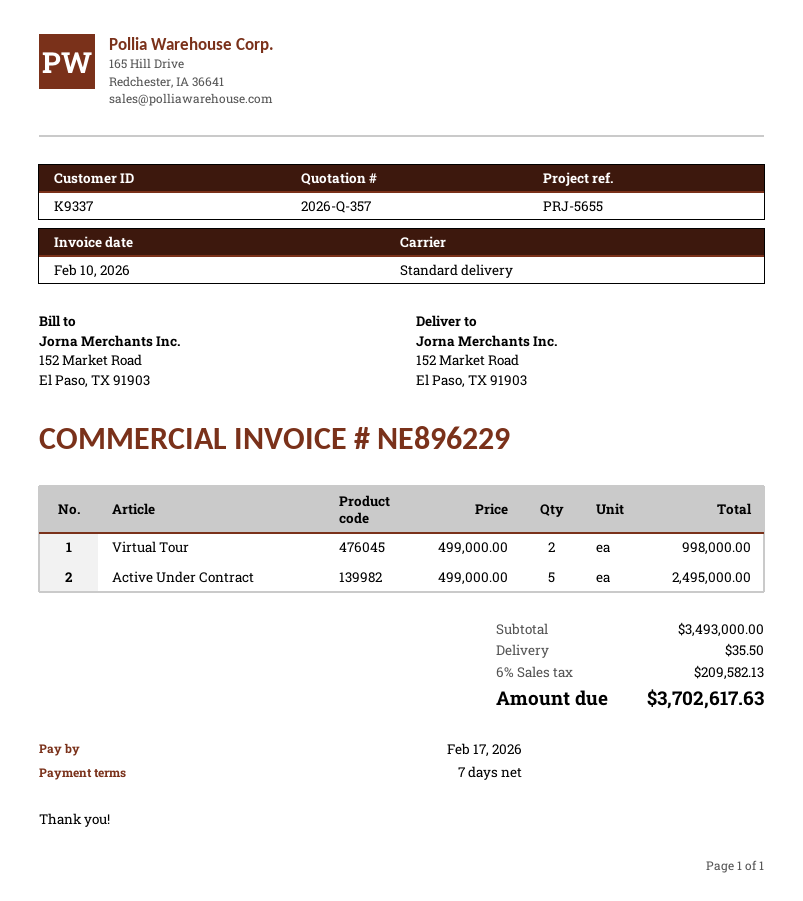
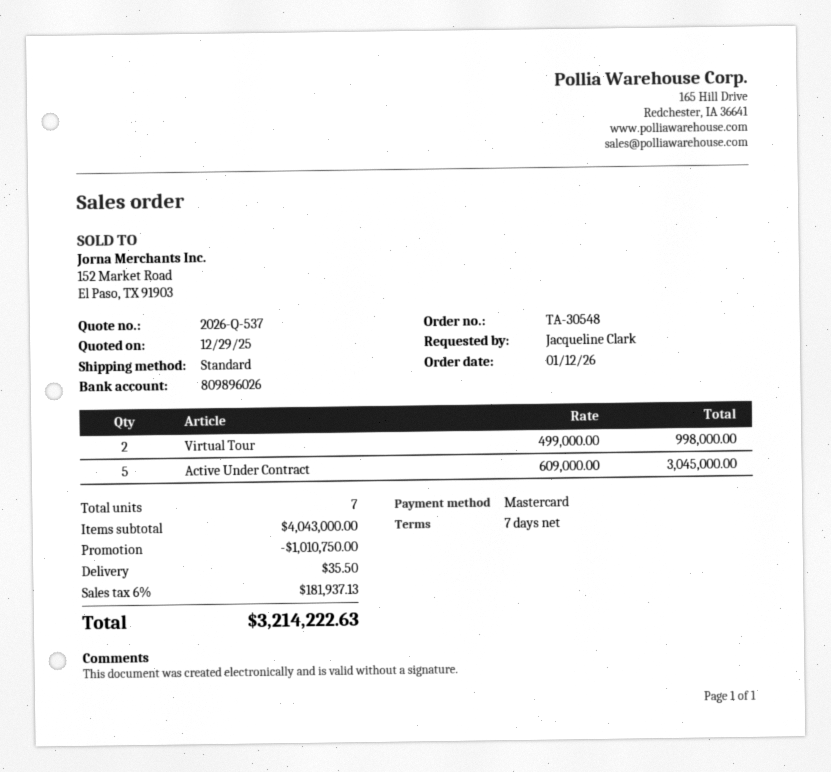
quote number: 2026-Q-357 -> 2026-Q-537
Active Under Contract: 5 x 499000.00 = 2495000.00 -> 5 x 609000.00 = 3045000.00
subtotal: 3493000.00 -> 4043000.00
discount: none -> 1010750.00
tax: 6% = 209582.13 -> 6% = 181937.13
total: 3702617.63 -> 3214222.63

